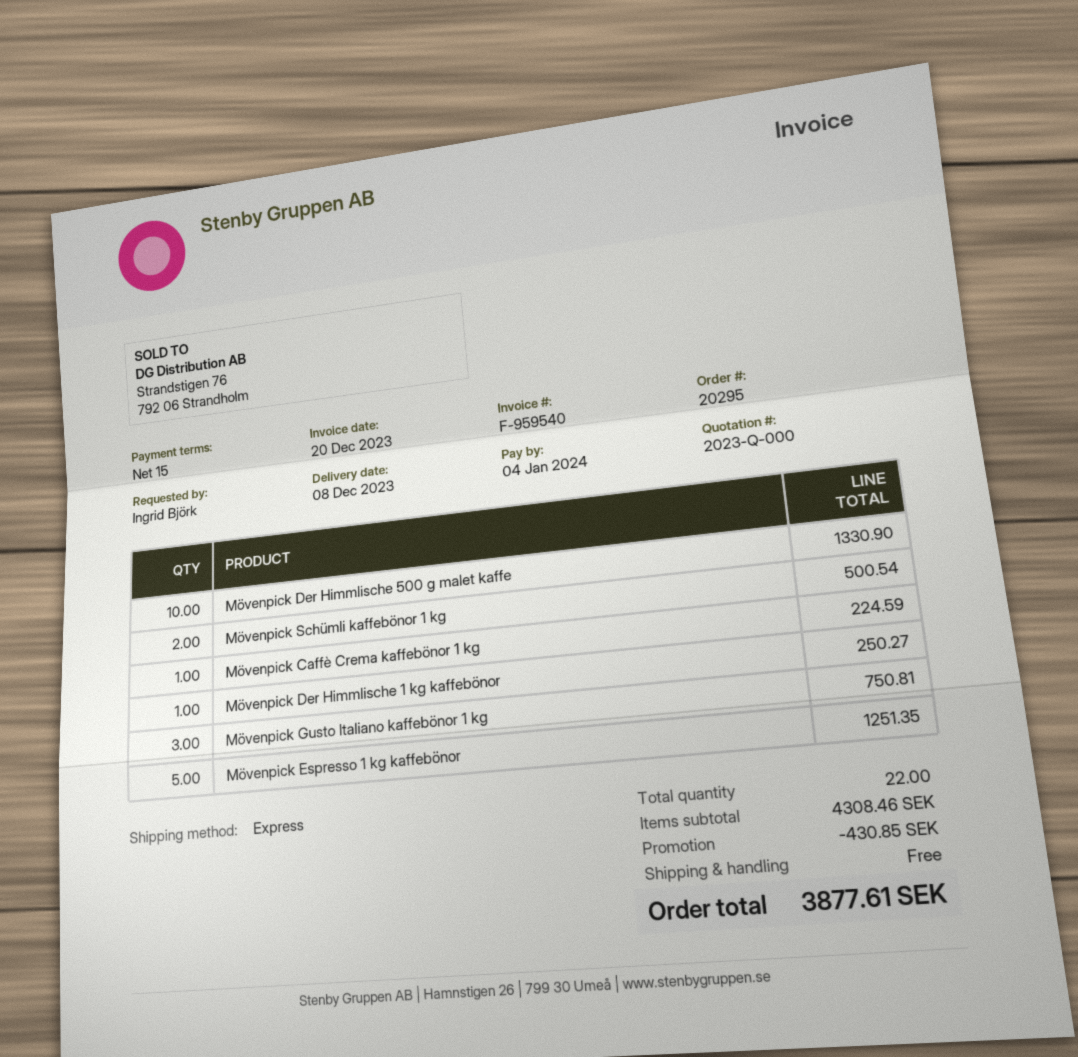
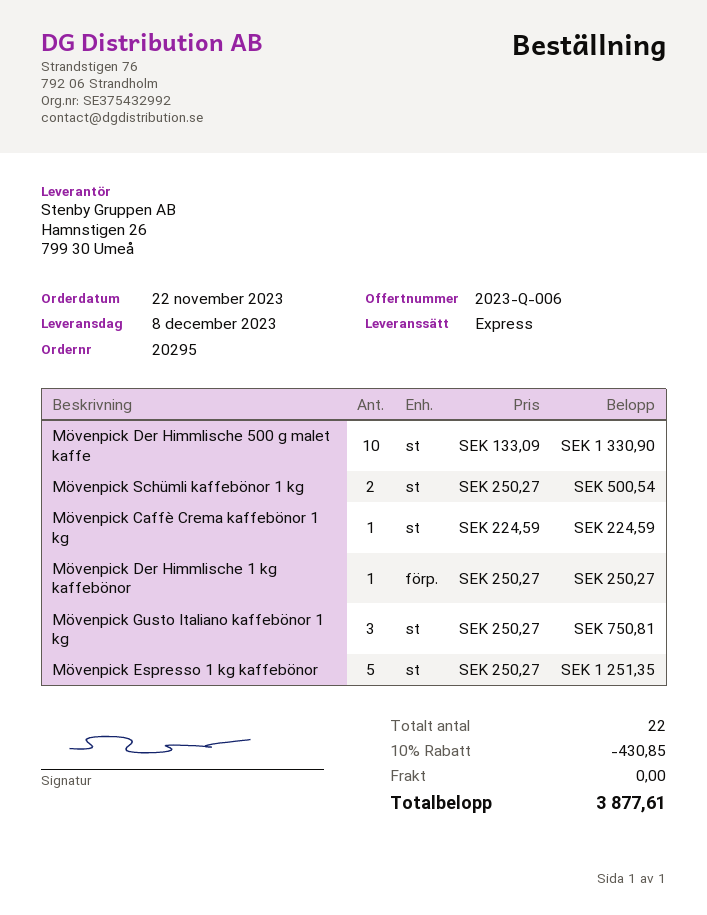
quote number: 2023-Q-000 -> 2023-Q-006

